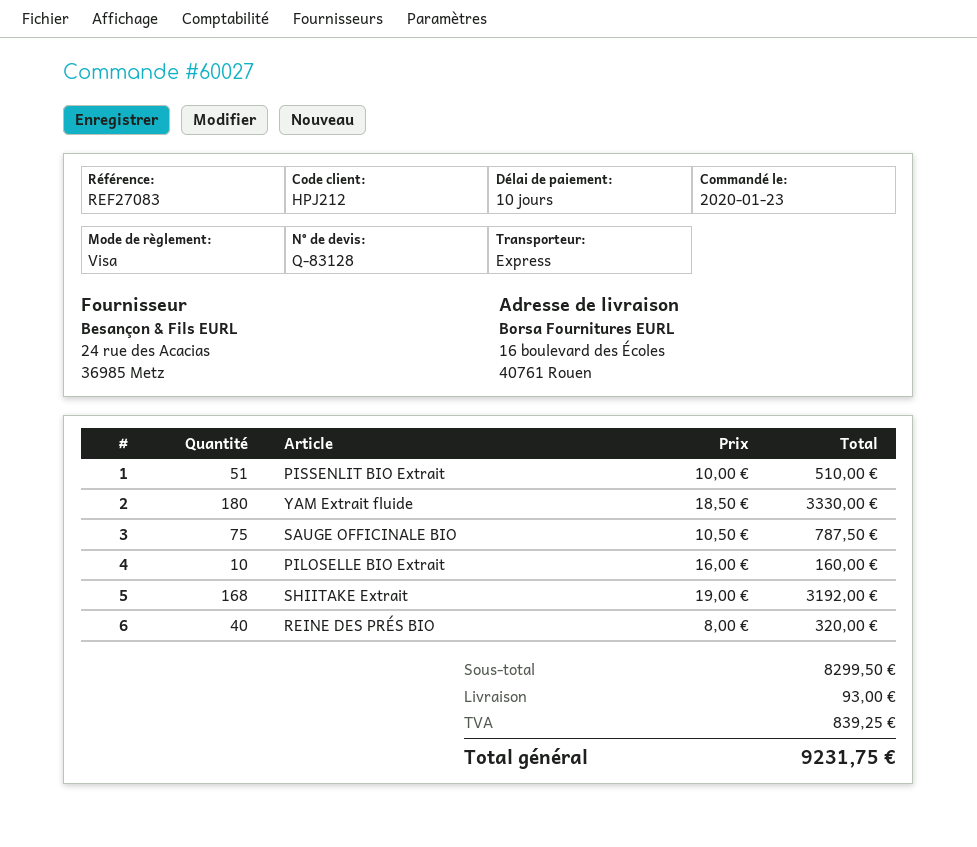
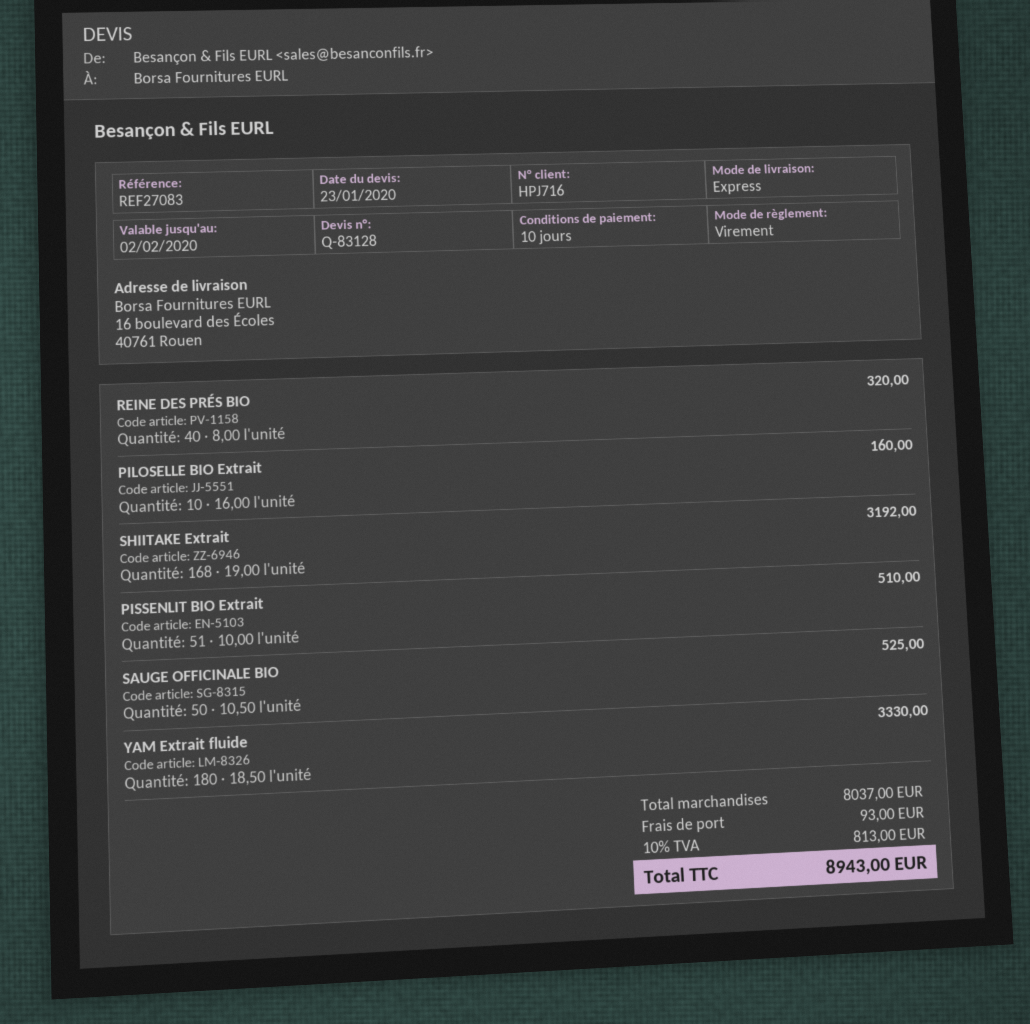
customer number: HPJ212 -> HPJ716
payment method: Visa -> bank transfer
SAUGE OFFICINALE BIO: 75 x 10.50 = 787.50 -> 50 x 10.50 = 525.00
subtotal: 8299.50 -> 8037.00
tax: 839.25 -> 813.00
total: 9231.75 -> 8943.00

